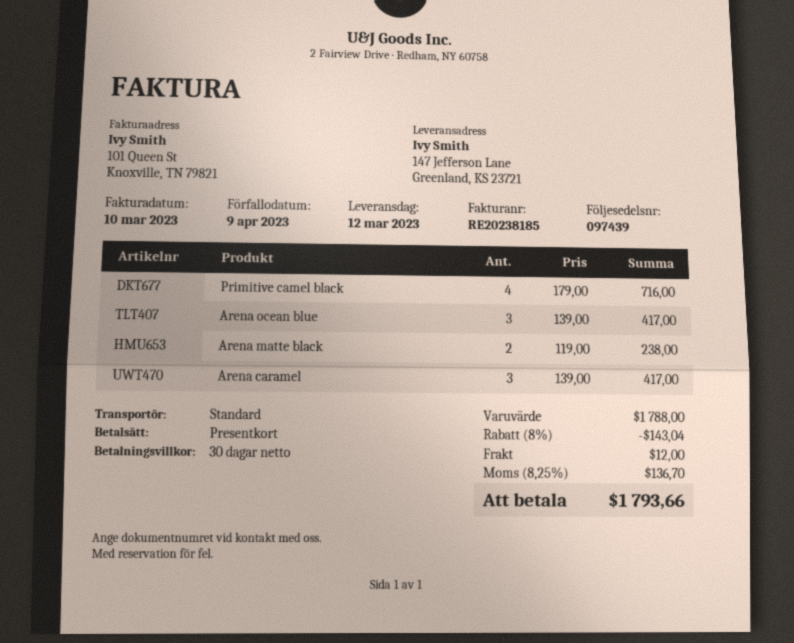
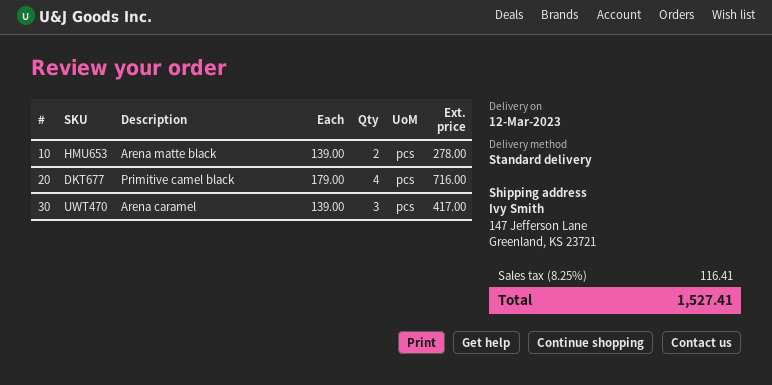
Arena ocean blue: 3 x 139.00 = 417.00 -> none
Arena matte black: 2 x 119.00 = 238.00 -> 2 x 139.00 = 278.00
discount: 8% = 143.04 -> none
shipping: 12.00 -> none
tax: 8.25% = 136.70 -> 8.25% = 116.41
total: 1793.66 -> 1527.41

